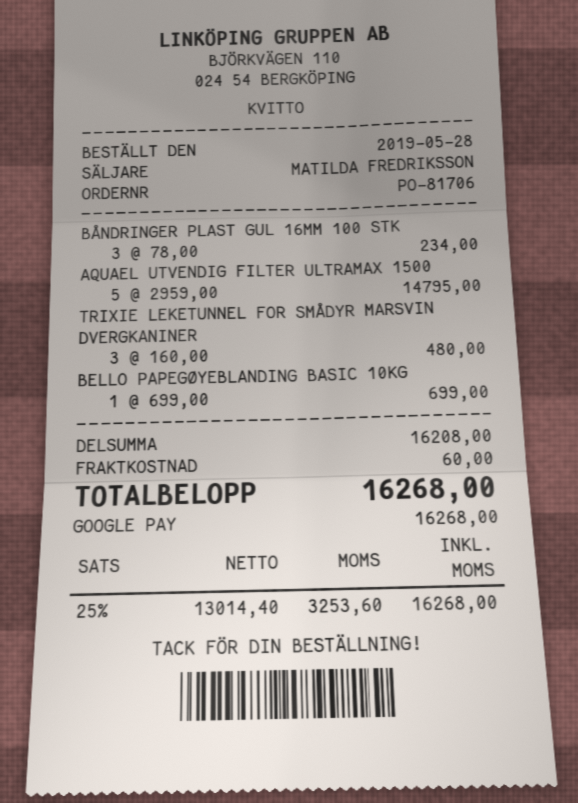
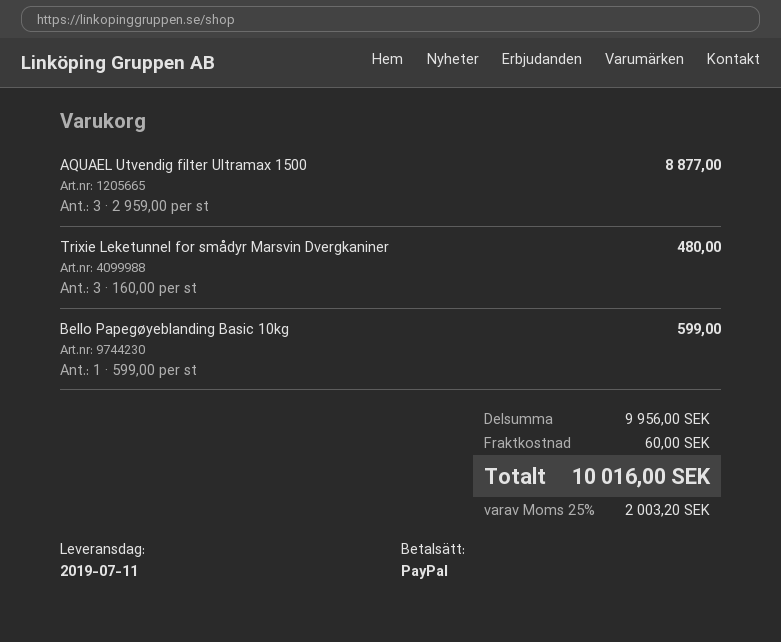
payment method: Google Pay -> PayPal
BÅNDRINGER PLAST GUL 16MM 100 STK: 3 x 78.00 = 234.00 -> none
AQUAEL UTVENDIG FILTER ULTRAMAX 1500: 5 x 2959.00 = 14795.00 -> 3 x 2959.00 = 8877.00
BELLO PAPEGØYEBLANDING BASIC 10KG: 1 x 699.00 = 699.00 -> 1 x 599.00 = 599.00
subtotal: 16208.00 -> 9956.00
tax: 25% = 3253.60 -> 25% = 2003.20
total: 16268.00 -> 10016.00

